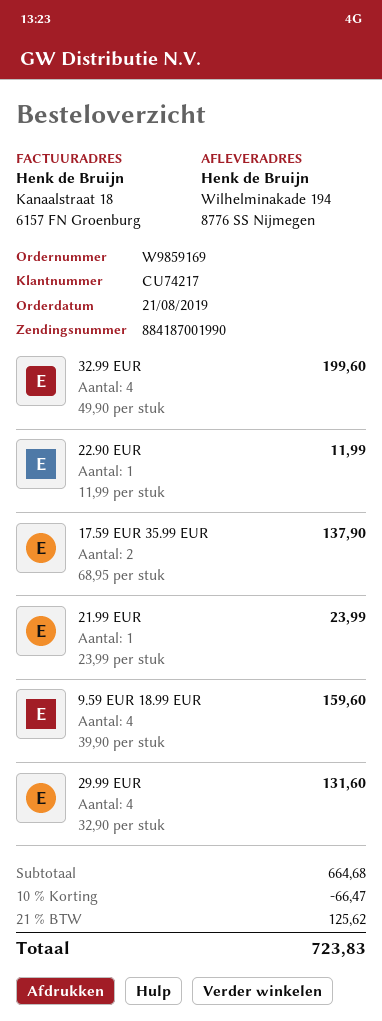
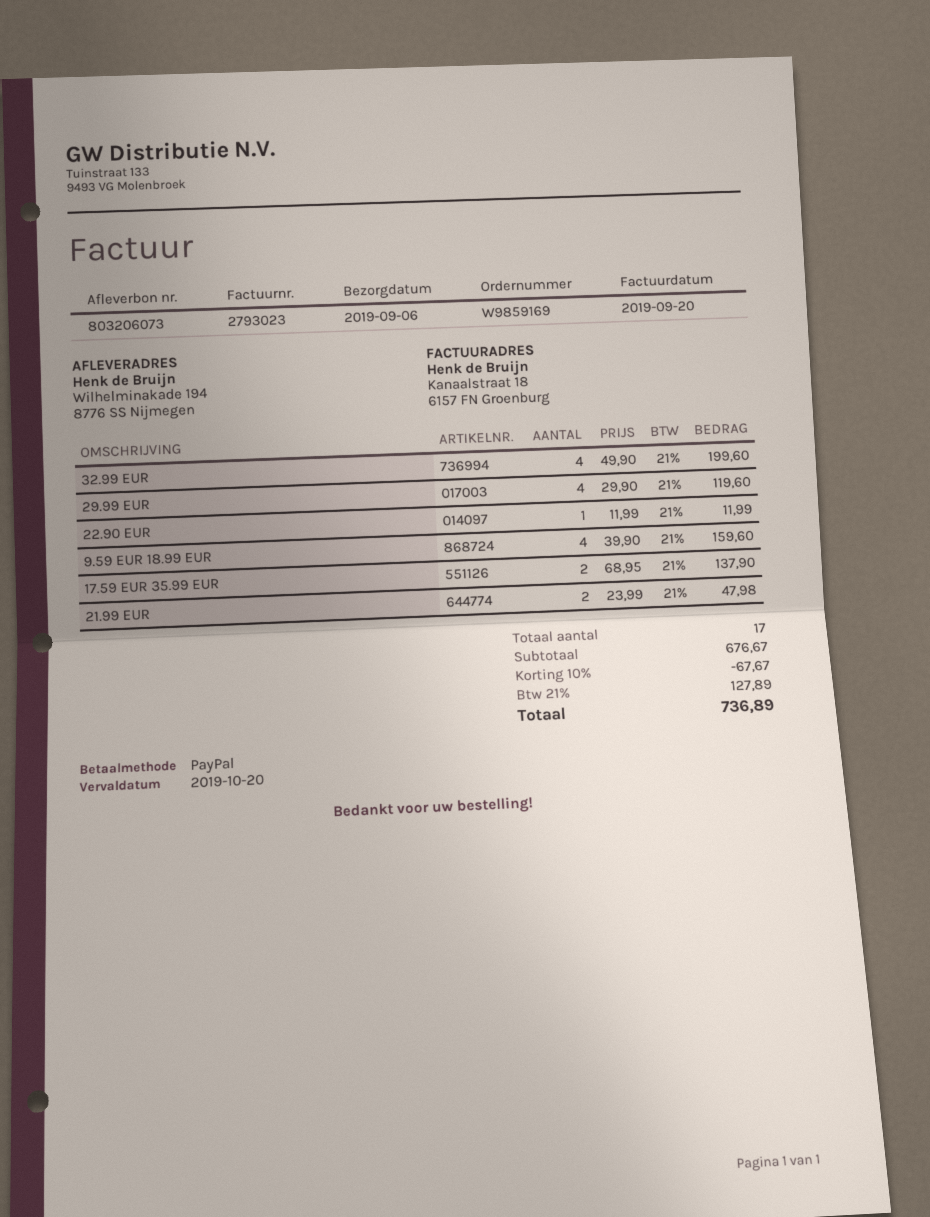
21.99 EUR: 1 x 23.99 = 23.99 -> 2 x 23.99 = 47.98
29.99 EUR: 4 x 32.90 = 131.60 -> 4 x 29.90 = 119.60
subtotal: 664.68 -> 676.67
discount: 10% = 66.47 -> 10% = 67.67
tax: 21% = 125.62 -> 21% = 127.89
total: 723.83 -> 736.89

